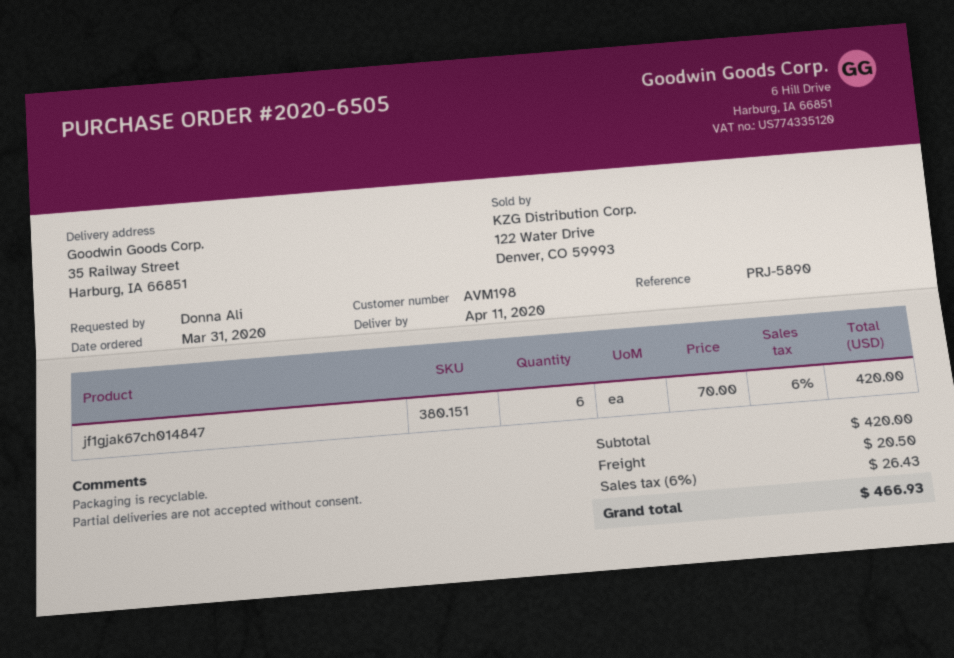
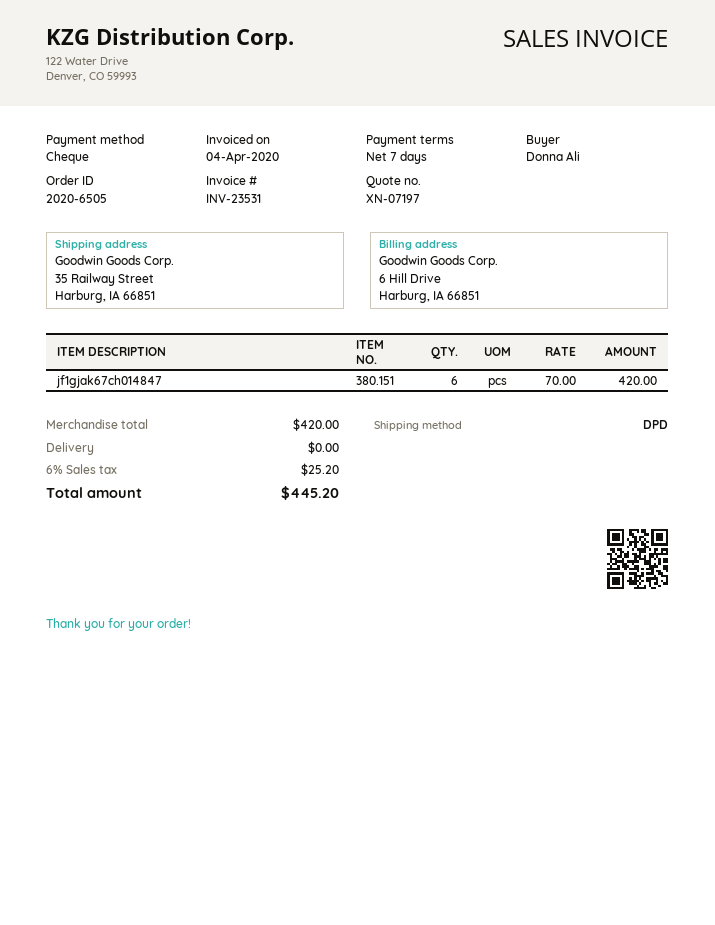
shipping: 20.50 -> 0.00
tax: 6% = 26.43 -> 6% = 25.20
total: 466.93 -> 445.20

